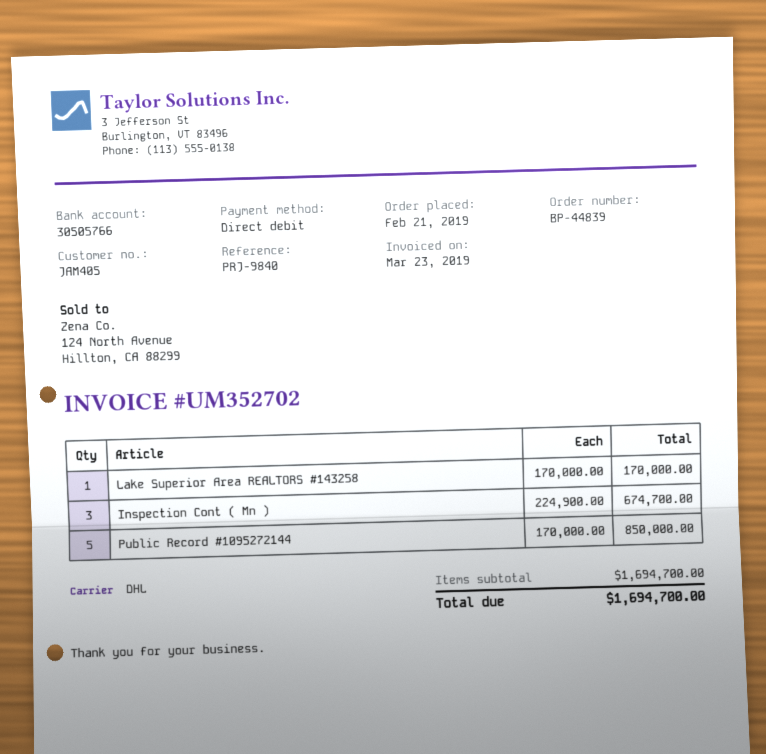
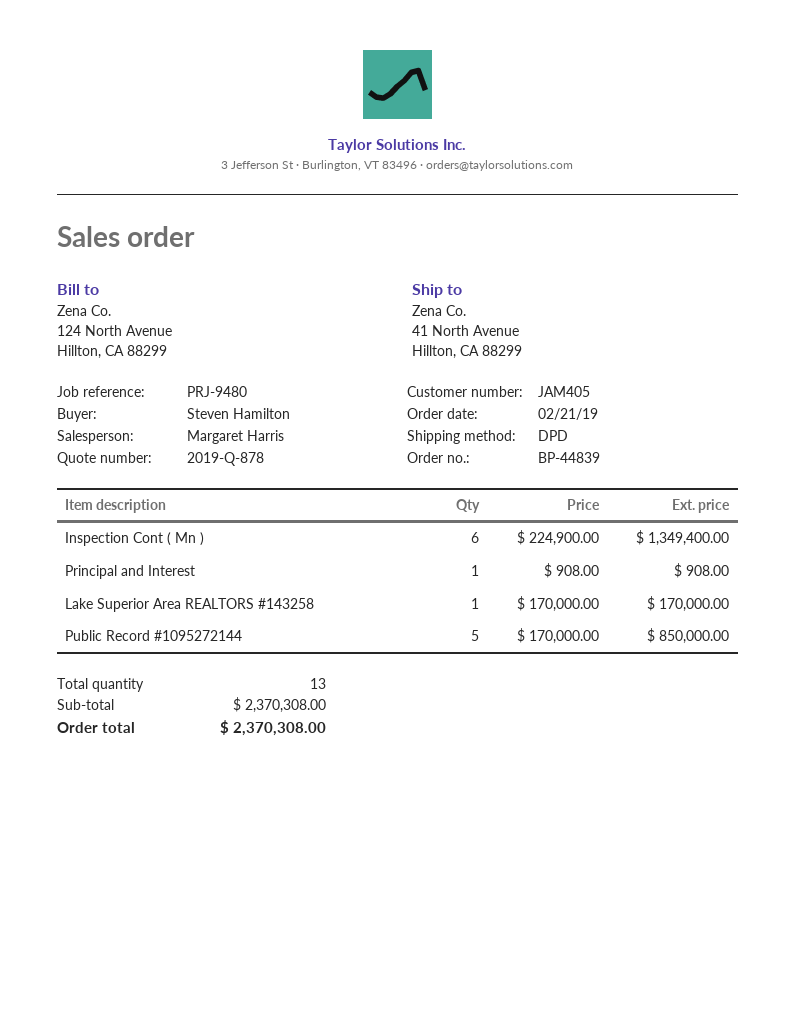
reference: PRJ-9840 -> PRJ-9480
shipping method: DHL -> DPD
Inspection Cont ( Mn ): 3 x 224900.00 = 674700.00 -> 6 x 224900.00 = 1349400.00
Principal and Interest: none -> 1 x 908.00 = 908.00
subtotal: 1694700.00 -> 2370308.00
total: 1694700.00 -> 2370308.00

